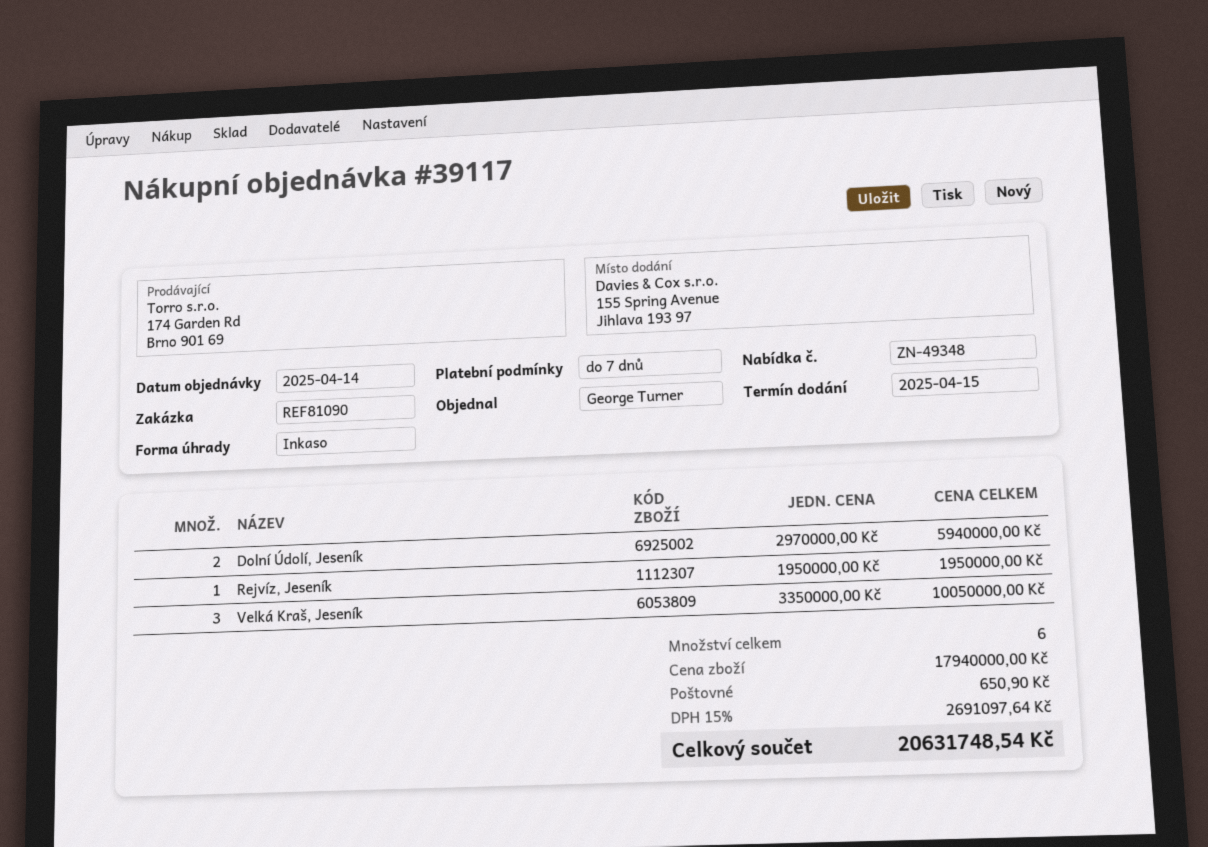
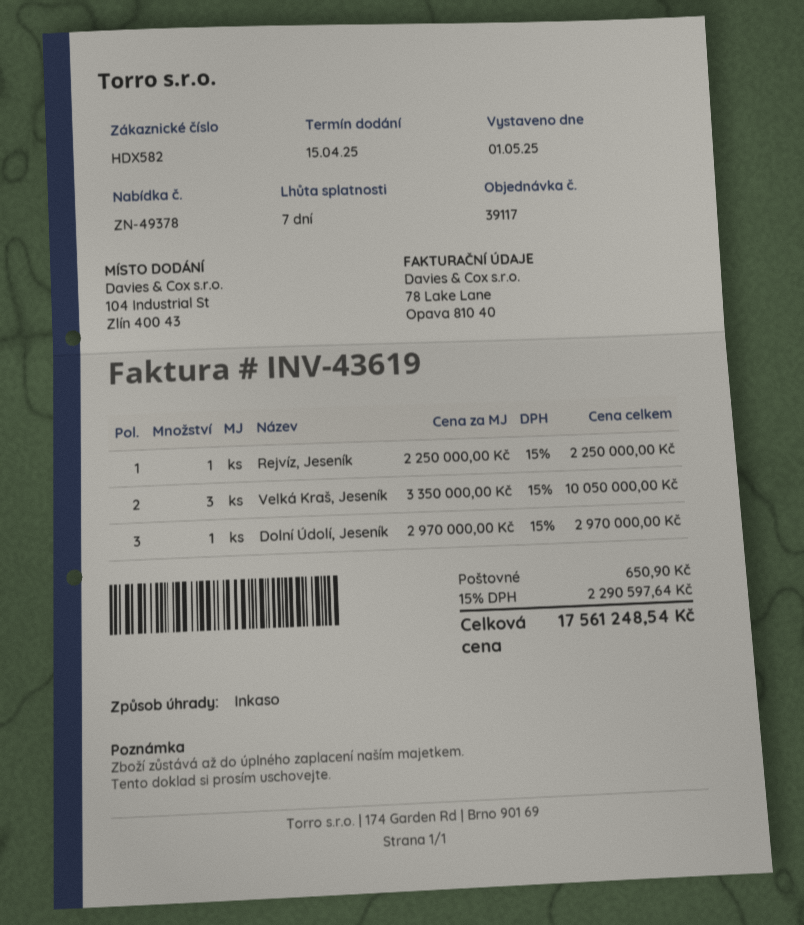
quote number: ZN-49348 -> ZN-49378
ship to: 155 Spring Avenue, Jihlava 193 97 -> 104 Industrial St, Zlín 400 43
Dolní Údolí, Jeseník: 2 x 2970000.00 = 5940000.00 -> 1 x 2970000.00 = 2970000.00
Rejvíz, Jeseník: 1 x 1950000.00 = 1950000.00 -> 1 x 2250000.00 = 2250000.00
tax: 15% = 2691097.64 -> 15% = 2290597.64
total: 20631748.54 -> 17561248.54

